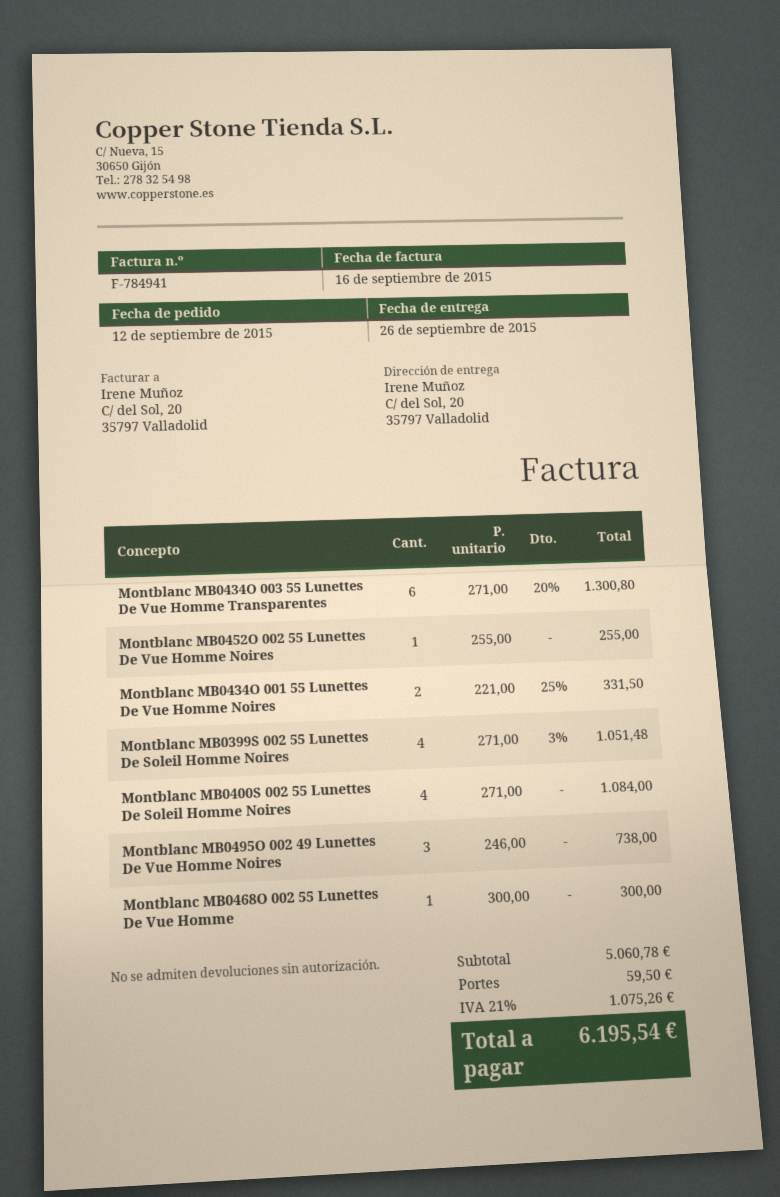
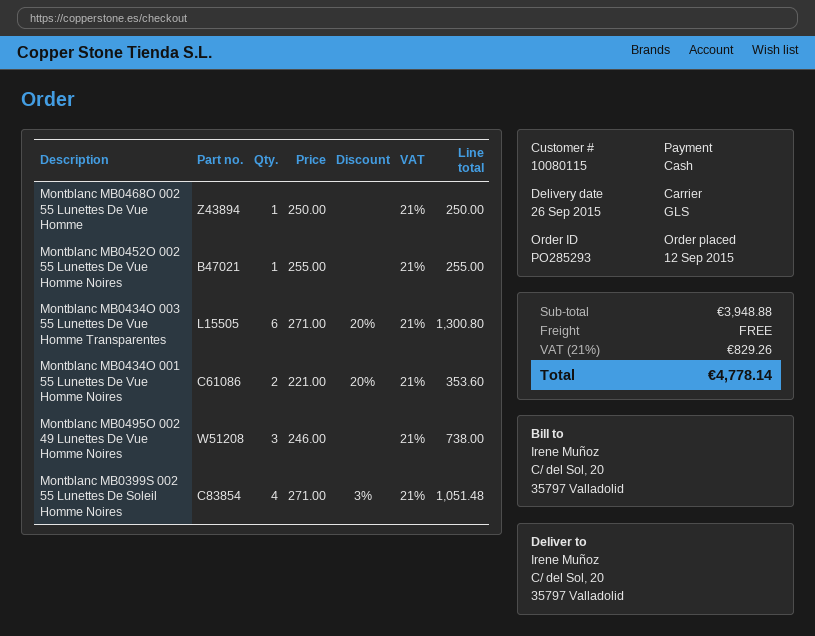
Montblanc MB0434O 001 55 Lunettes De Vue Homme Noires: 2 x 221.00 - 25% = 331.50 -> 2 x 221.00 - 20% = 353.60
Montblanc MB0400S 002 55 Lunettes De Soleil Homme Noires: 4 x 271.00 = 1084.00 -> none
Montblanc MB0468O 002 55 Lunettes De Vue Homme: 1 x 300.00 = 300.00 -> 1 x 250.00 = 250.00
subtotal: 5060.78 -> 3948.88
shipping: 59.50 -> 0.00
tax: 21% = 1075.26 -> 21% = 829.26
total: 6195.54 -> 4778.14

